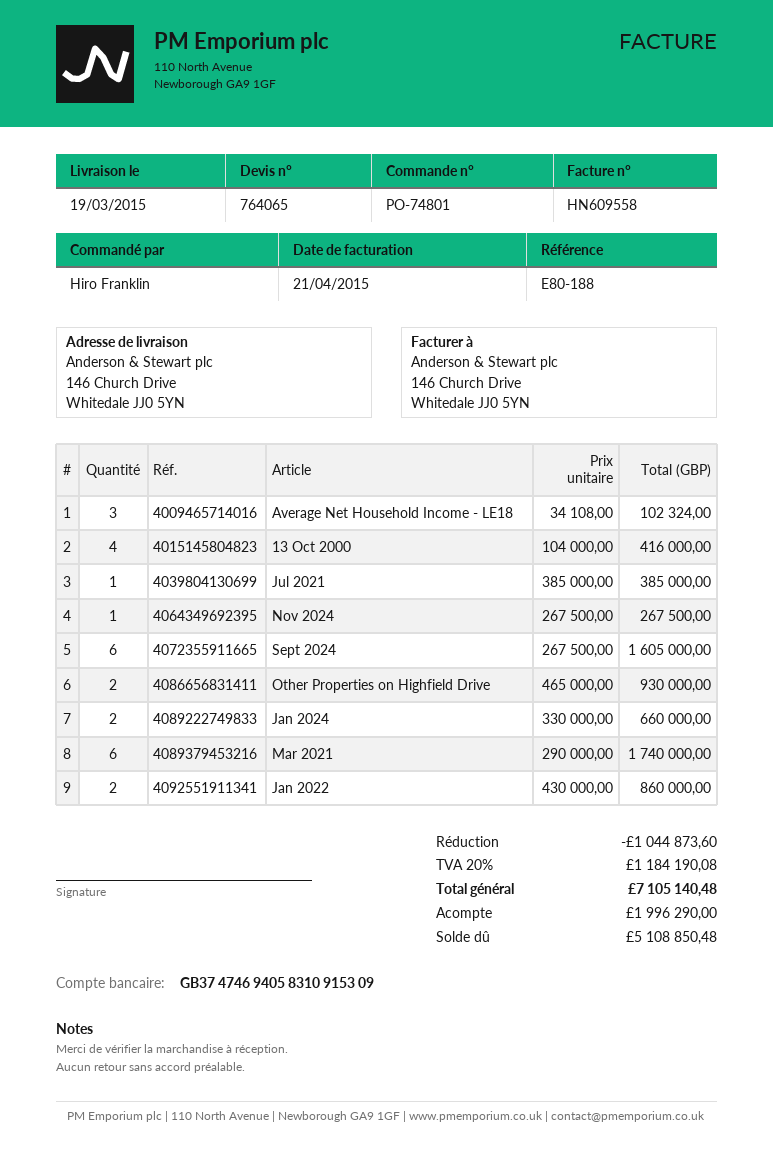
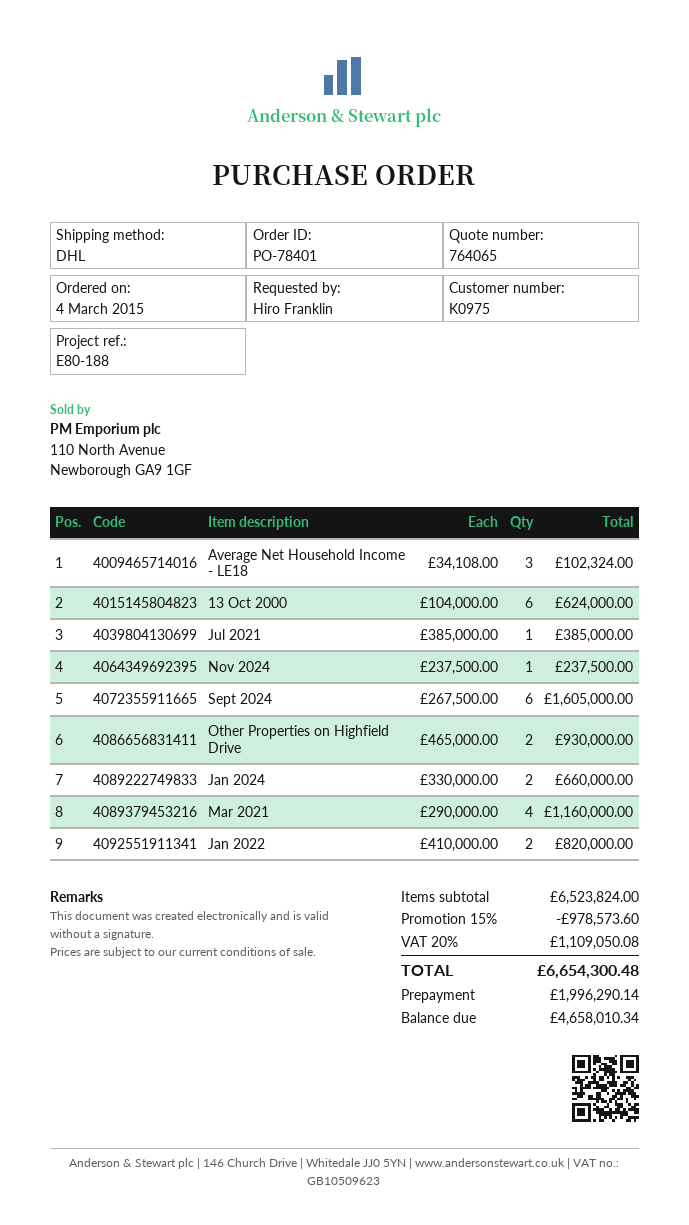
order number: PO-74801 -> PO-78401
13 Oct 2000: 4 x 104000.00 = 416000.00 -> 6 x 104000.00 = 624000.00
Nov 2024: 1 x 267500.00 = 267500.00 -> 1 x 237500.00 = 237500.00
Mar 2021: 6 x 290000.00 = 1740000.00 -> 4 x 290000.00 = 1160000.00
Jan 2022: 2 x 430000.00 = 860000.00 -> 2 x 410000.00 = 820000.00
discount: 1044873.60 -> 978573.60
tax: 20% = 1184190.08 -> 20% = 1109050.08
total: 7105140.48 -> 6654300.48
deposit: 1996290.00 -> 1996290.14
balance: 5108850.48 -> 4658010.34

